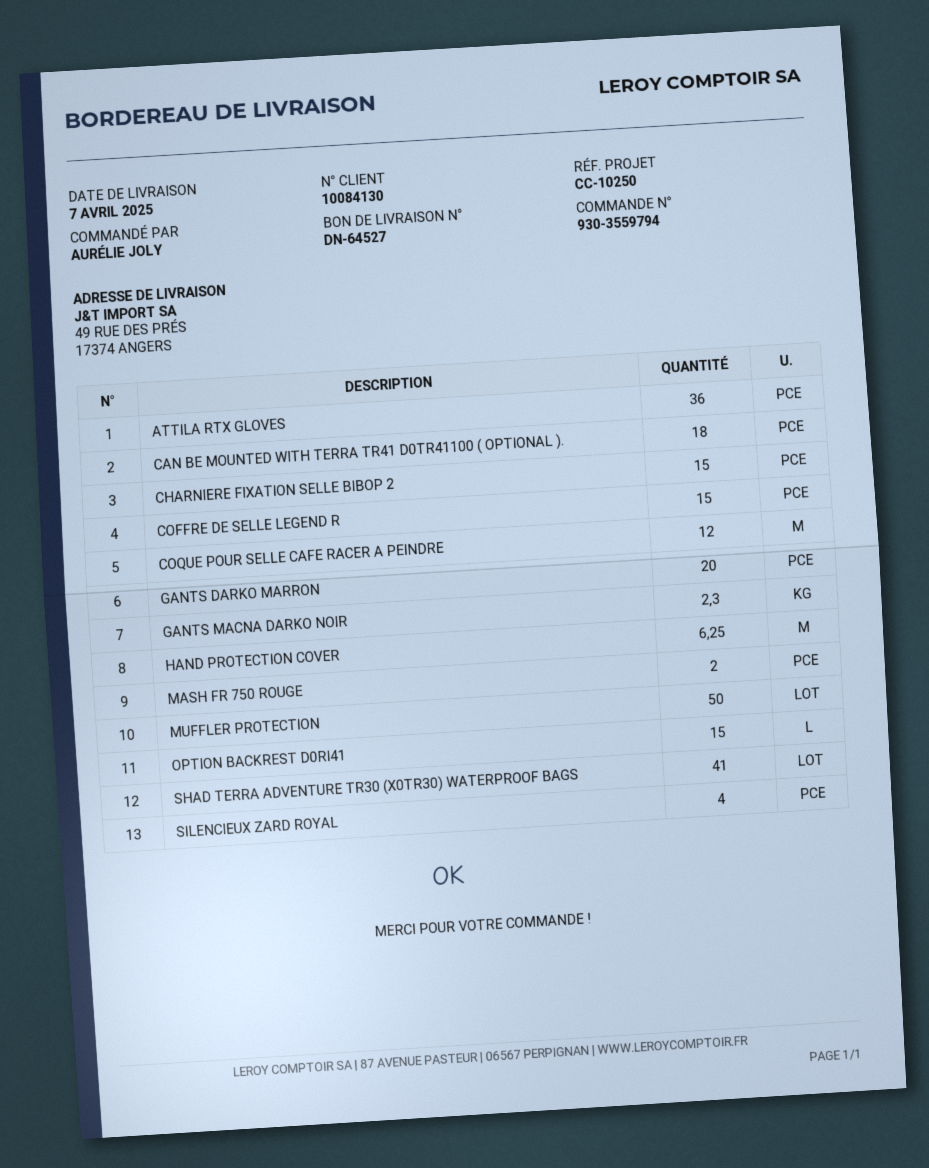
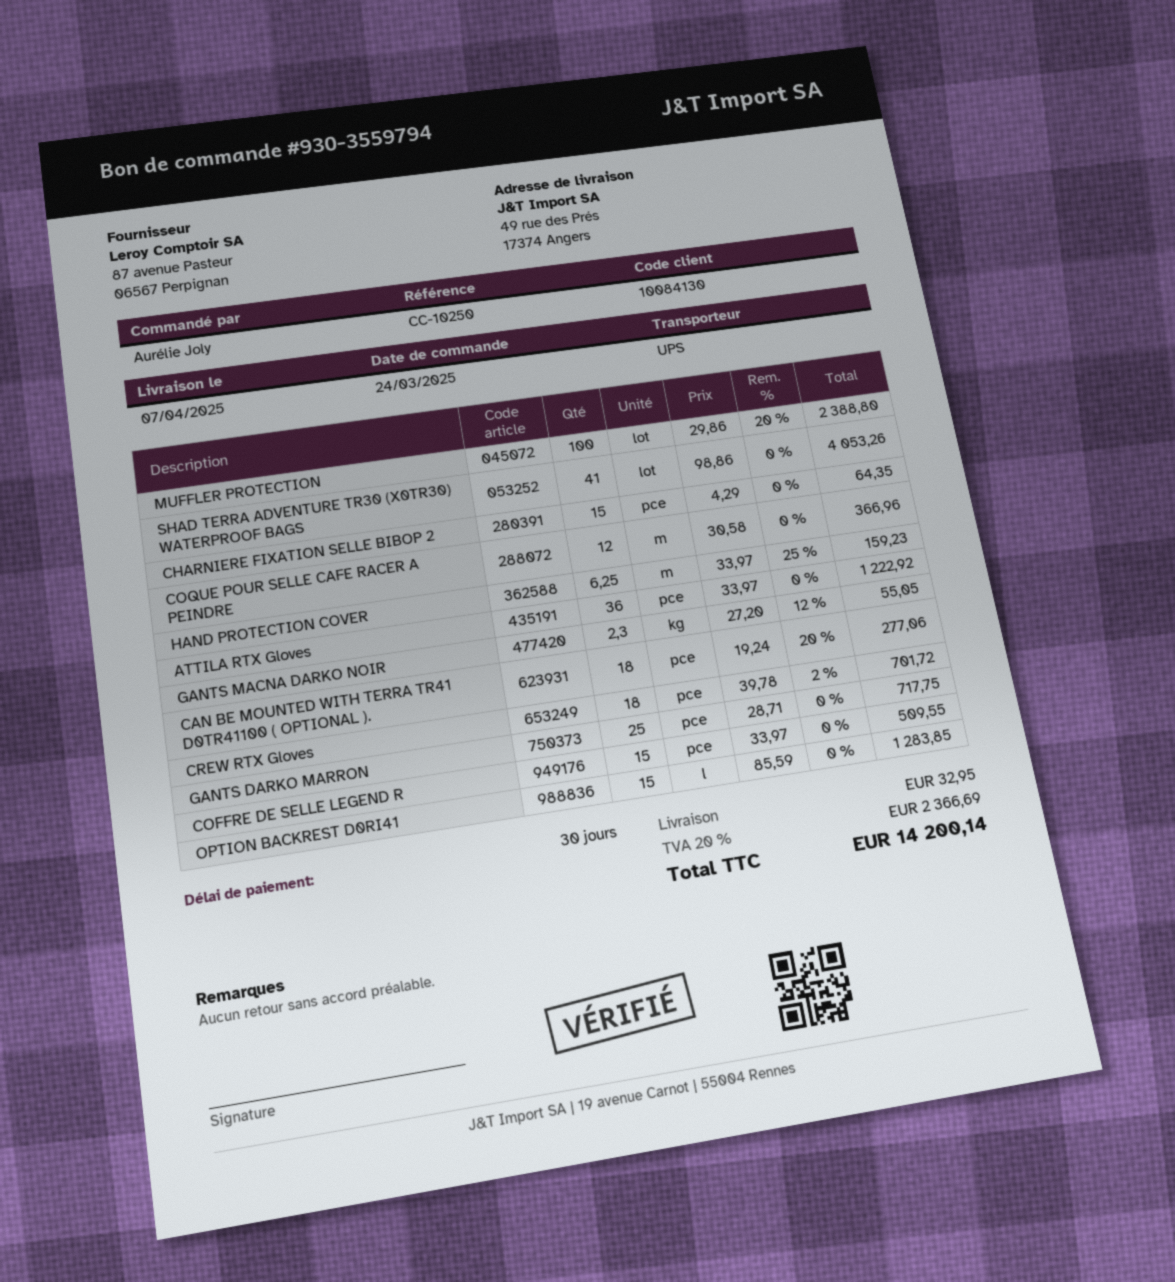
GANTS DARKO MARRON: 20 -> 25
MASH FR 750 ROUGE: 2 -> none
MUFFLER PROTECTION: 50 -> 100
SILENCIEUX ZARD ROYAL: 4 -> none
CREW RTX Gloves: none -> 18

